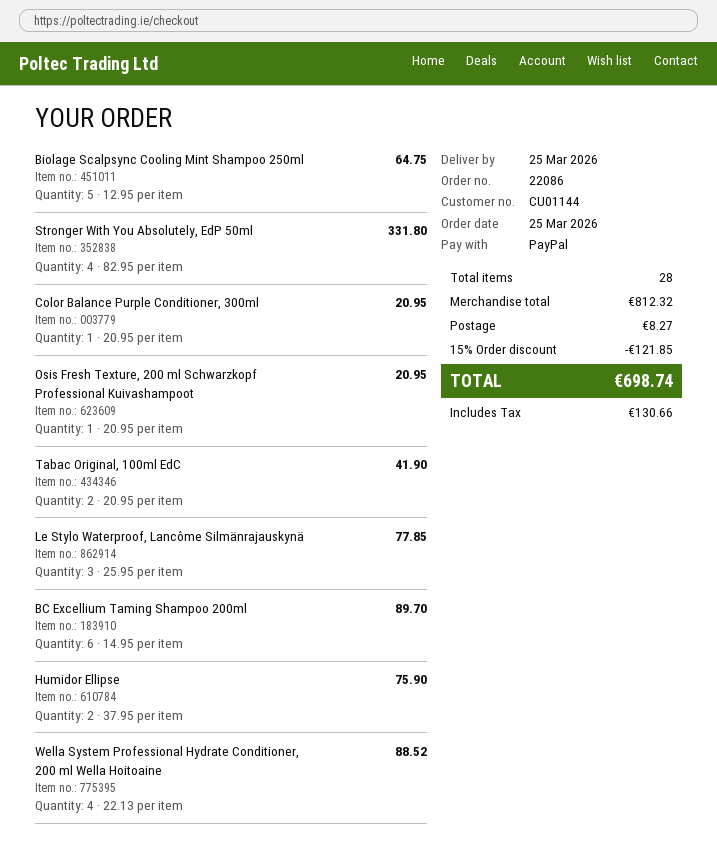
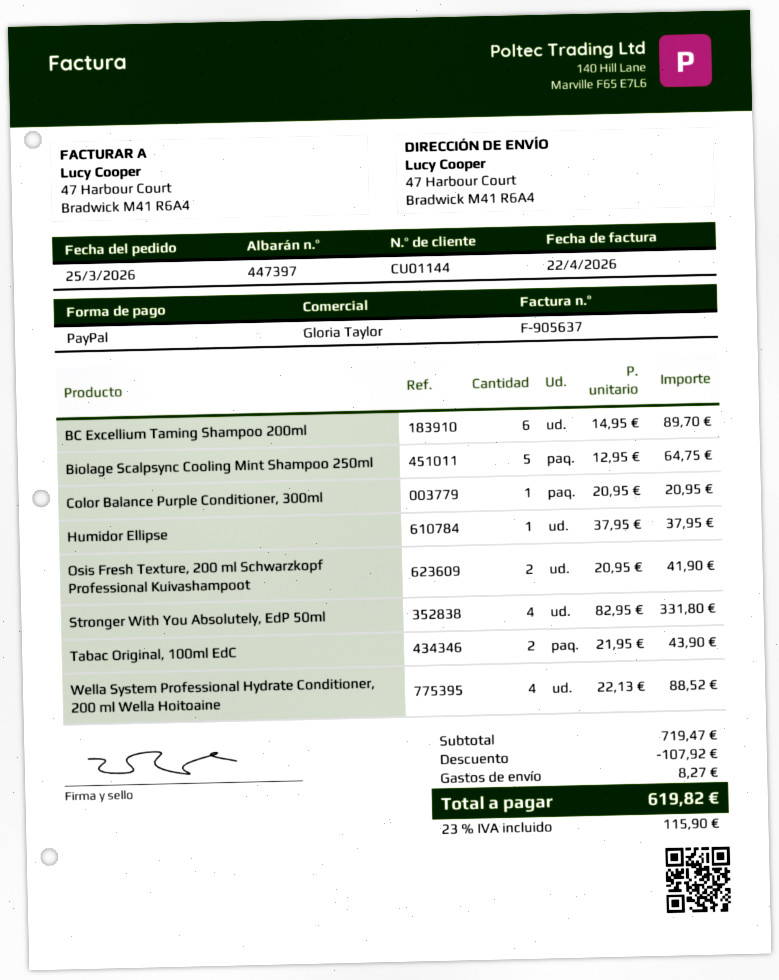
Osis Fresh Texture, 200 ml Schwarzkopf Professional Kuivashampoot: 1 x 20.95 = 20.95 -> 2 x 20.95 = 41.90
Tabac Original, 100ml EdC: 2 x 20.95 = 41.90 -> 2 x 21.95 = 43.90
Le Stylo Waterproof, Lancôme Silmänrajauskynä: 3 x 25.95 = 77.85 -> none
Humidor Ellipse: 2 x 37.95 = 75.90 -> 1 x 37.95 = 37.95
subtotal: 812.32 -> 719.47
discount: 121.85 -> 107.92
tax: 130.66 -> 115.90
total: 698.74 -> 619.82

